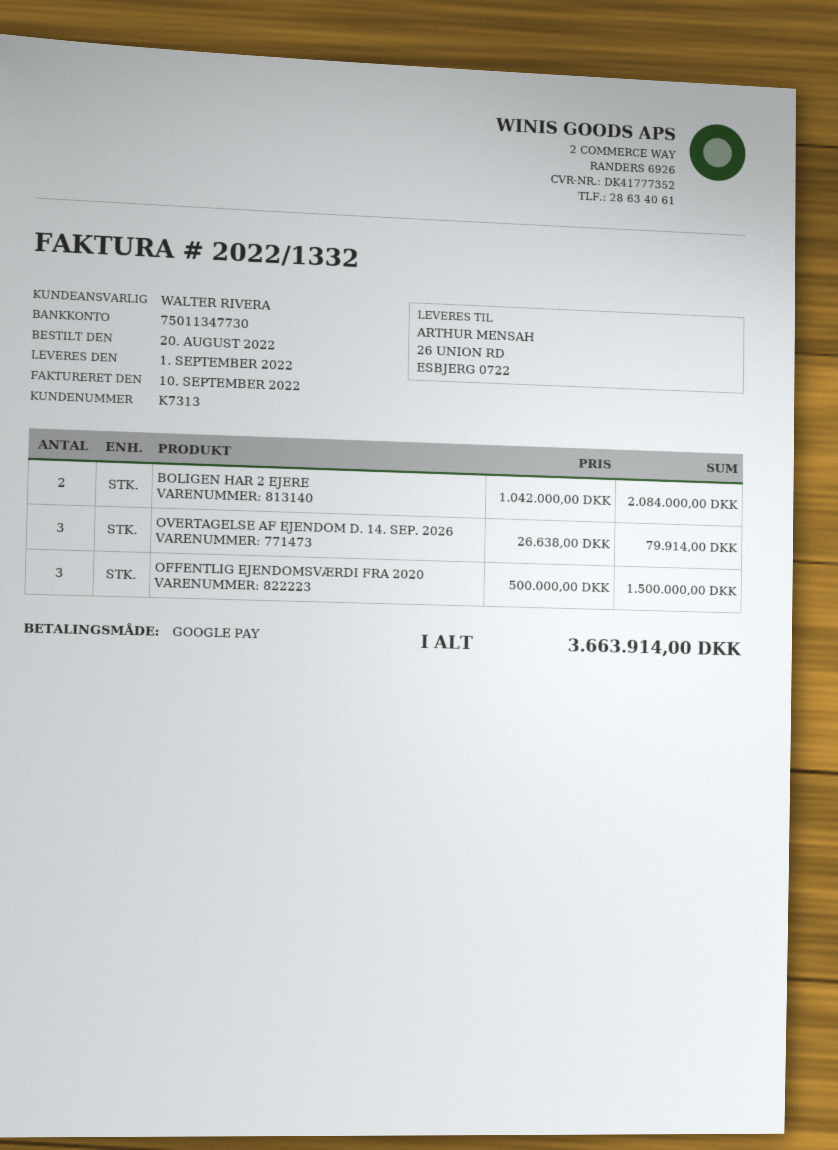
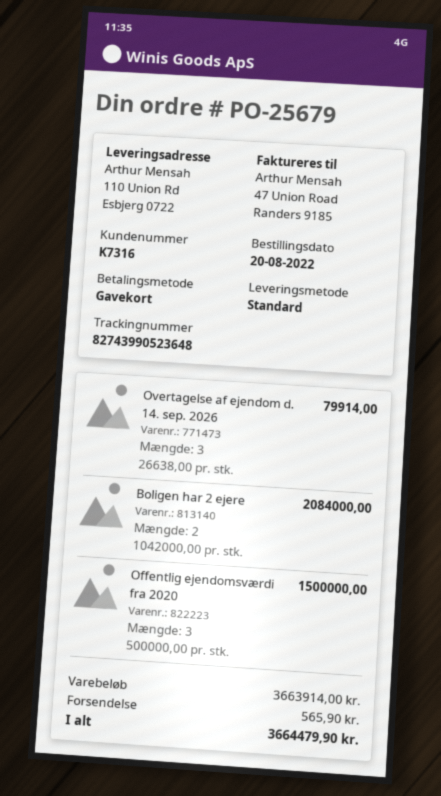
customer number: K7313 -> K7316
payment method: Google Pay -> gift card
ship to: 26 UNION RD, ESBJERG 0722 -> 110 Union Rd, Esbjerg 0722
shipping: none -> 565.90
total: 3663914.00 -> 3664479.90

